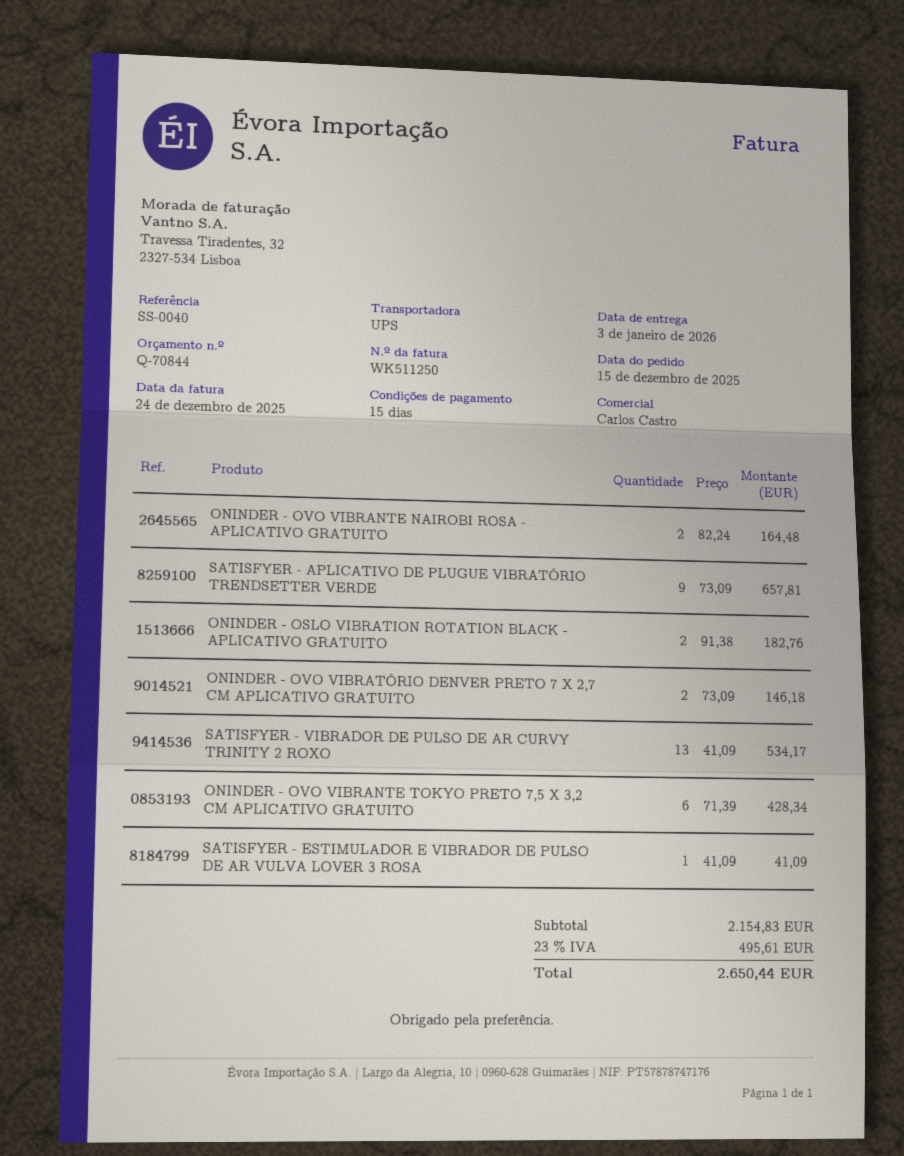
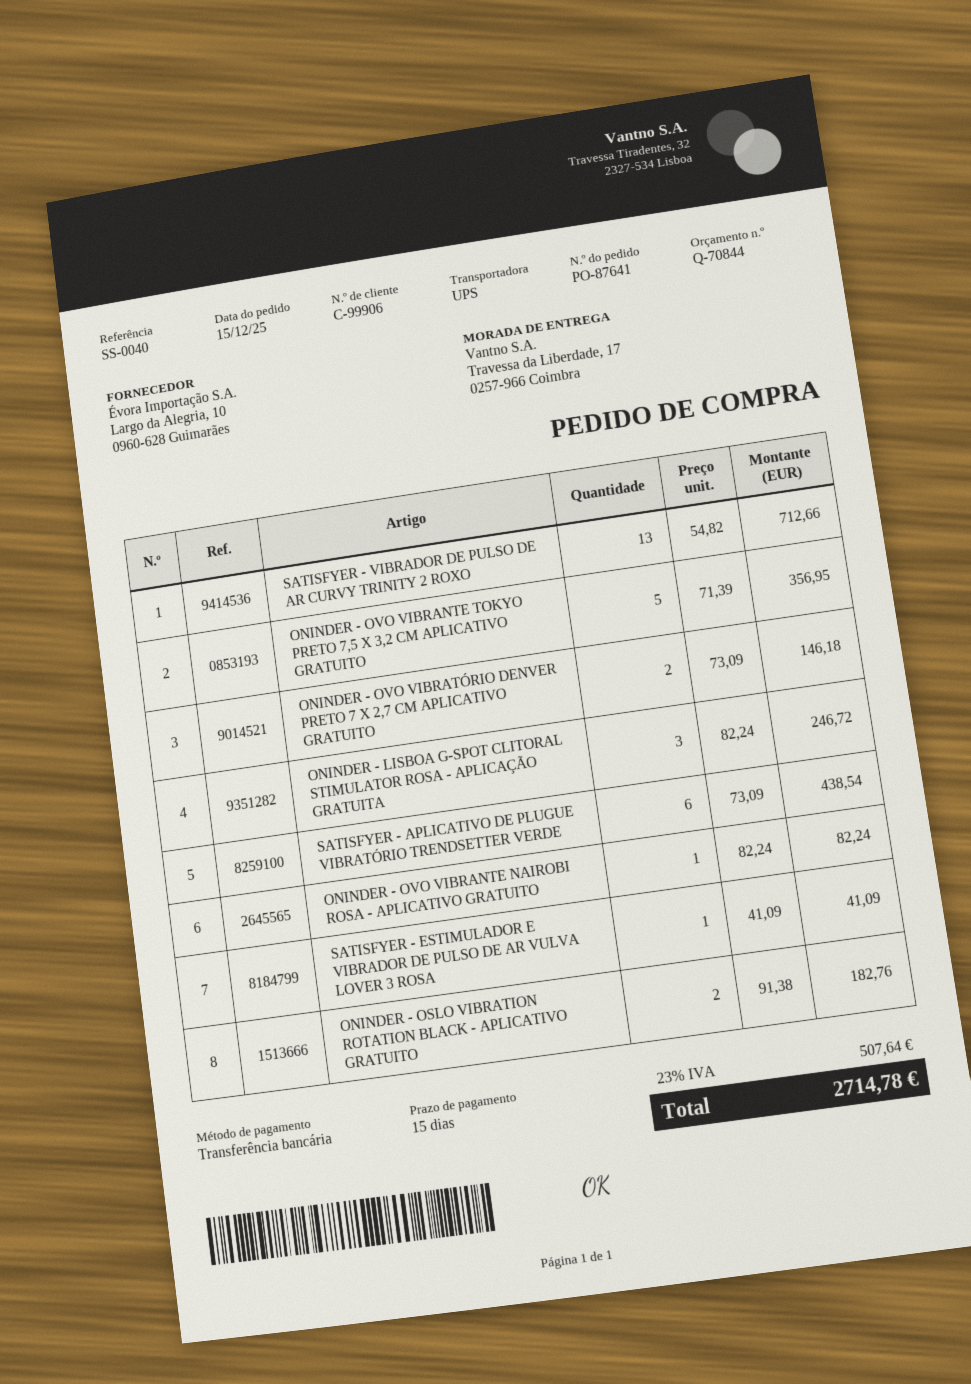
ONINDER - OVO VIBRANTE NAIROBI ROSA - APLICATIVO GRATUITO: 2 x 82.24 = 164.48 -> 1 x 82.24 = 82.24
SATISFYER - APLICATIVO DE PLUGUE VIBRATÓRIO TRENDSETTER VERDE: 9 x 73.09 = 657.81 -> 6 x 73.09 = 438.54
SATISFYER - VIBRADOR DE PULSO DE AR CURVY TRINITY 2 ROXO: 13 x 41.09 = 534.17 -> 13 x 54.82 = 712.66
ONINDER - OVO VIBRANTE TOKYO PRETO 7,5 X 3,2 CM APLICATIVO GRATUITO: 6 x 71.39 = 428.34 -> 5 x 71.39 = 356.95
ONINDER - LISBOA G-SPOT CLITORAL STIMULATOR ROSA - APLICAÇÃO GRATUITA: none -> 3 x 82.24 = 246.72
tax: 23% = 495.61 -> 23% = 507.64
total: 2650.44 -> 2714.78

